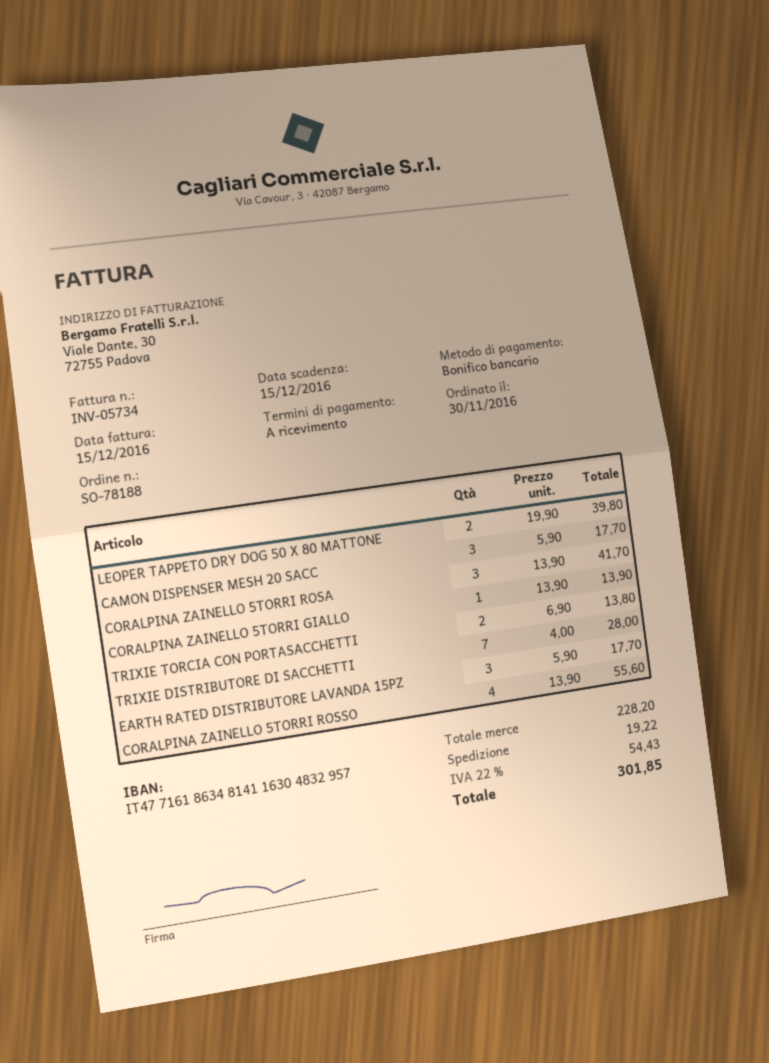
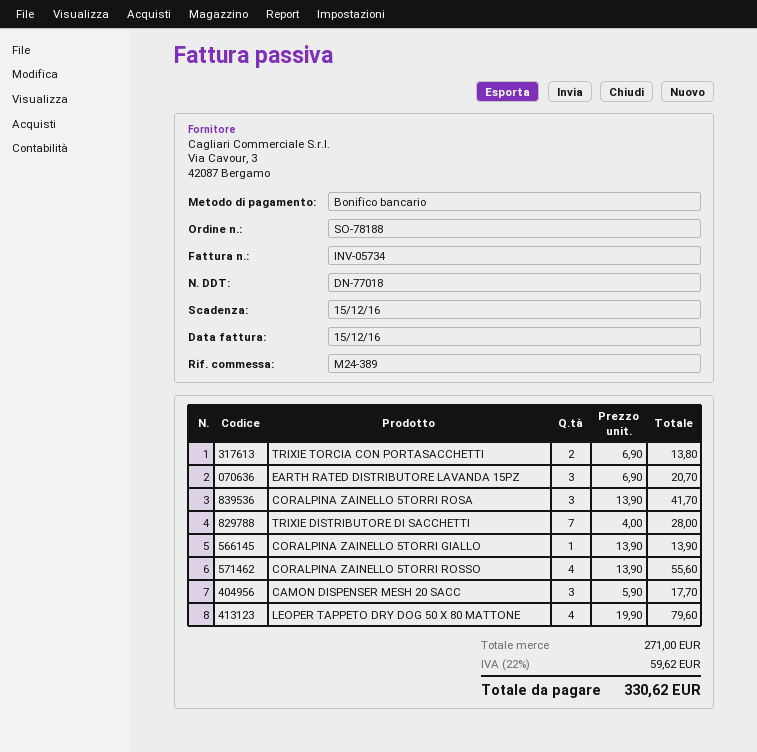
LEOPER TAPPETO DRY DOG 50 X 80 MATTONE: 2 x 19.90 = 39.80 -> 4 x 19.90 = 79.60
EARTH RATED DISTRIBUTORE LAVANDA 15PZ: 3 x 5.90 = 17.70 -> 3 x 6.90 = 20.70
subtotal: 228.20 -> 271.00
shipping: 19.22 -> none
tax: 22% = 54.43 -> 22% = 59.62
total: 301.85 -> 330.62

